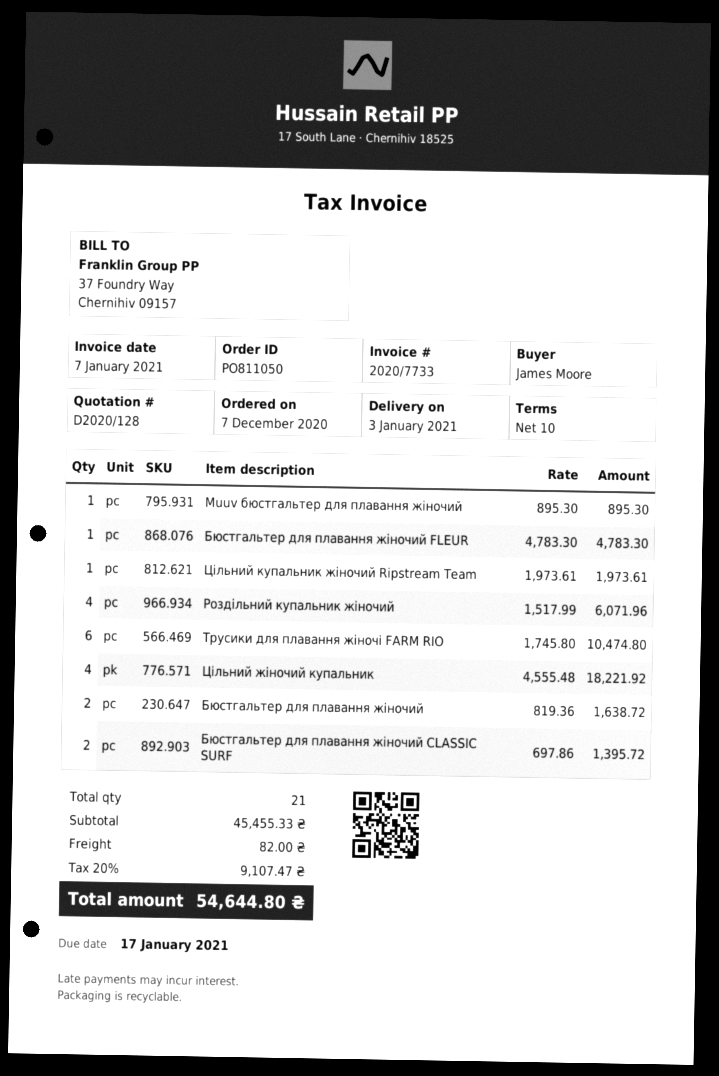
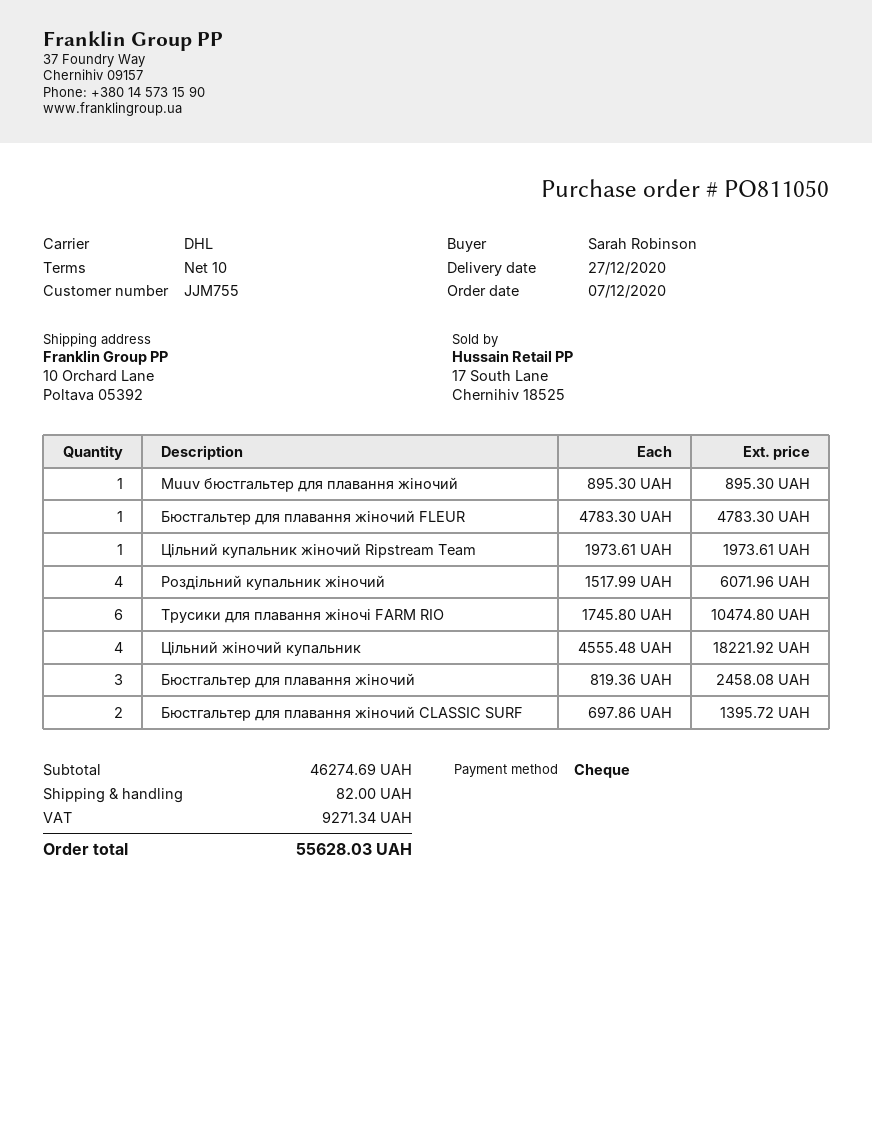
delivery date: 2021-01-03 -> 2020-12-27
ordered by: James Moore -> Sarah Robinson
Бюстгальтер для плавання жіночий: 2 x 819.36 = 1638.72 -> 3 x 819.36 = 2458.08
subtotal: 45455.33 -> 46274.69
tax: 9107.47 -> 9271.34
total: 54644.80 -> 55628.03

